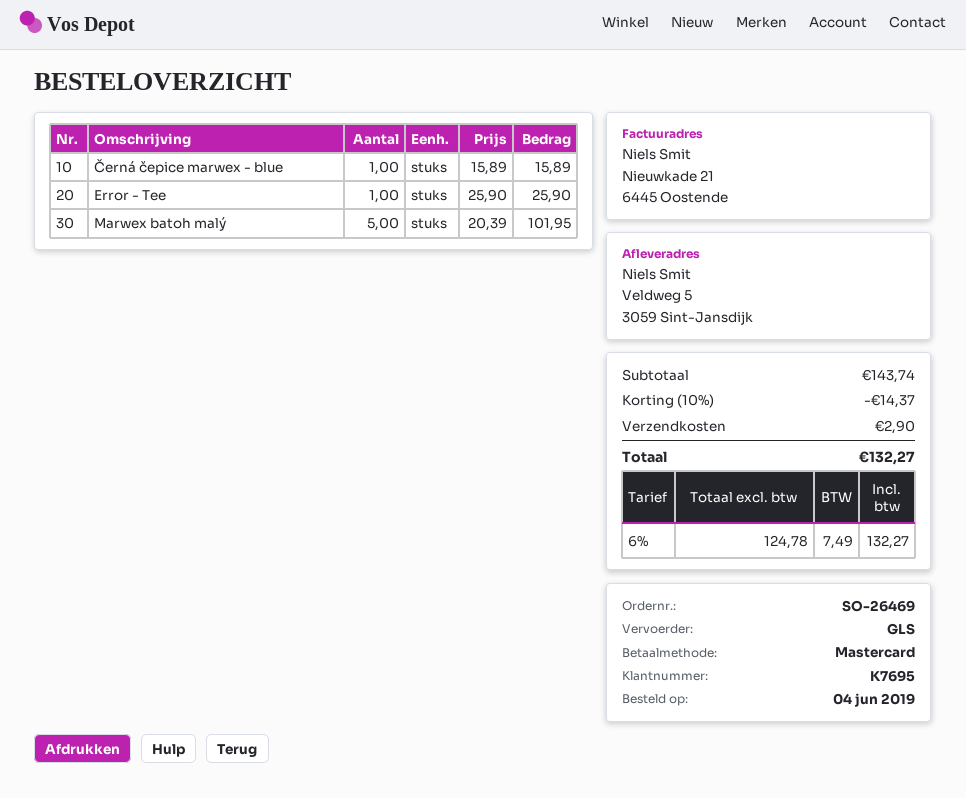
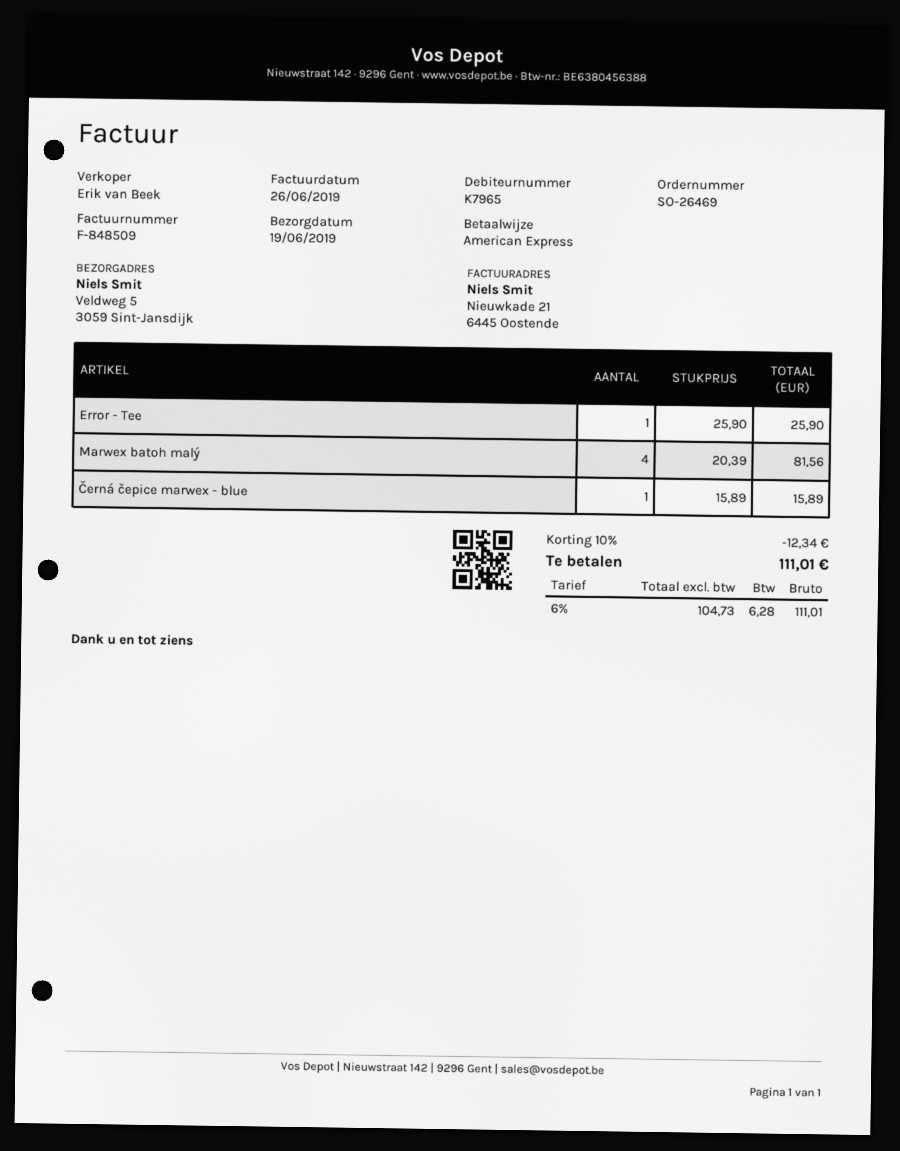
customer number: K7695 -> K7965
payment method: Mastercard -> American Express
Marwex batoh malý: 5 x 20.39 = 101.95 -> 4 x 20.39 = 81.56
discount: 10% = 14.37 -> 10% = 12.34
shipping: 2.90 -> none
net: 124.78 -> 104.73
tax: 6% = 7.49 -> 6% = 6.28
total: 132.27 -> 111.01

